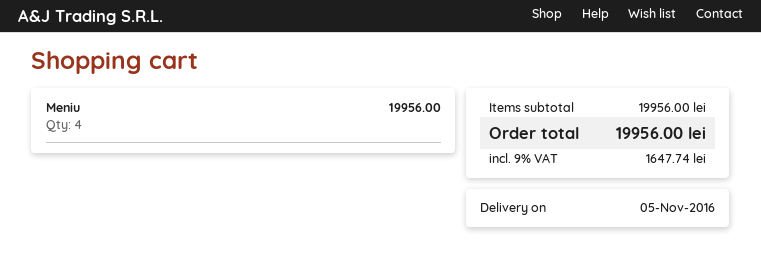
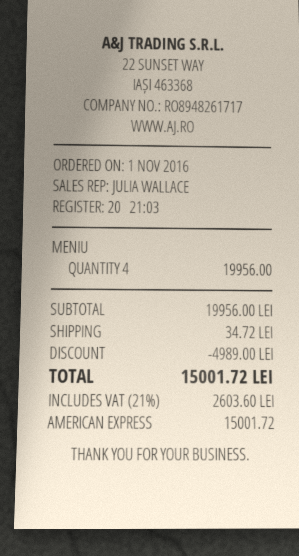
discount: none -> 4989.00
shipping: none -> 34.72
tax: 9% = 1647.74 -> 21% = 2603.60
total: 19956.00 -> 15001.72

